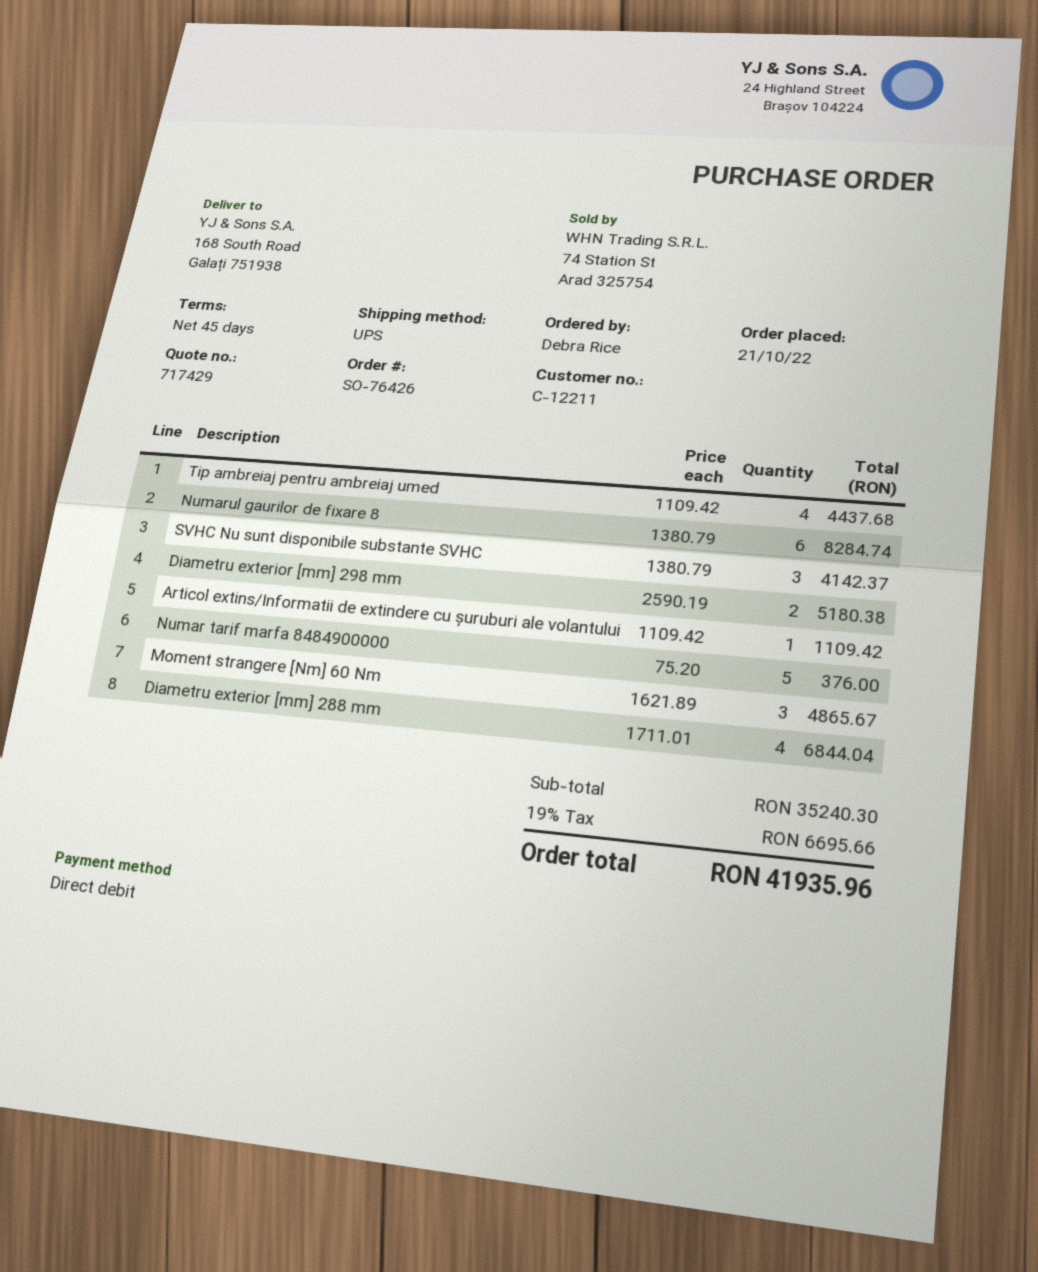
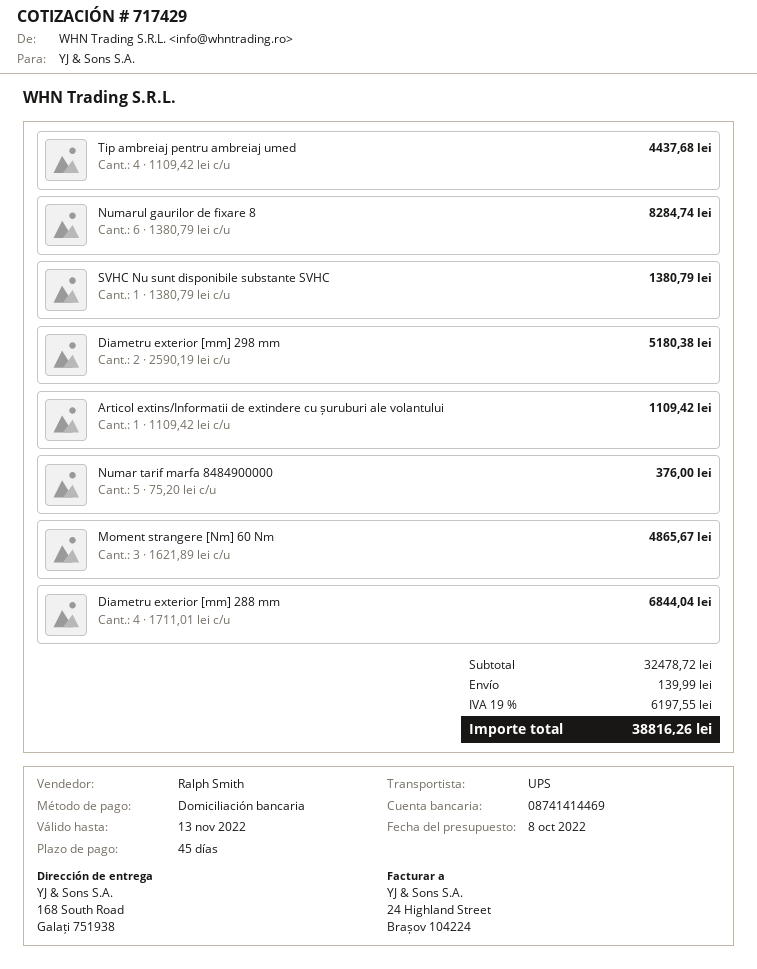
SVHC Nu sunt disponibile substante SVHC: 3 x 1380.79 = 4142.37 -> 1 x 1380.79 = 1380.79
subtotal: 35240.30 -> 32478.72
shipping: none -> 139.99
tax: 19% = 6695.66 -> 19% = 6197.55
total: 41935.96 -> 38816.26

